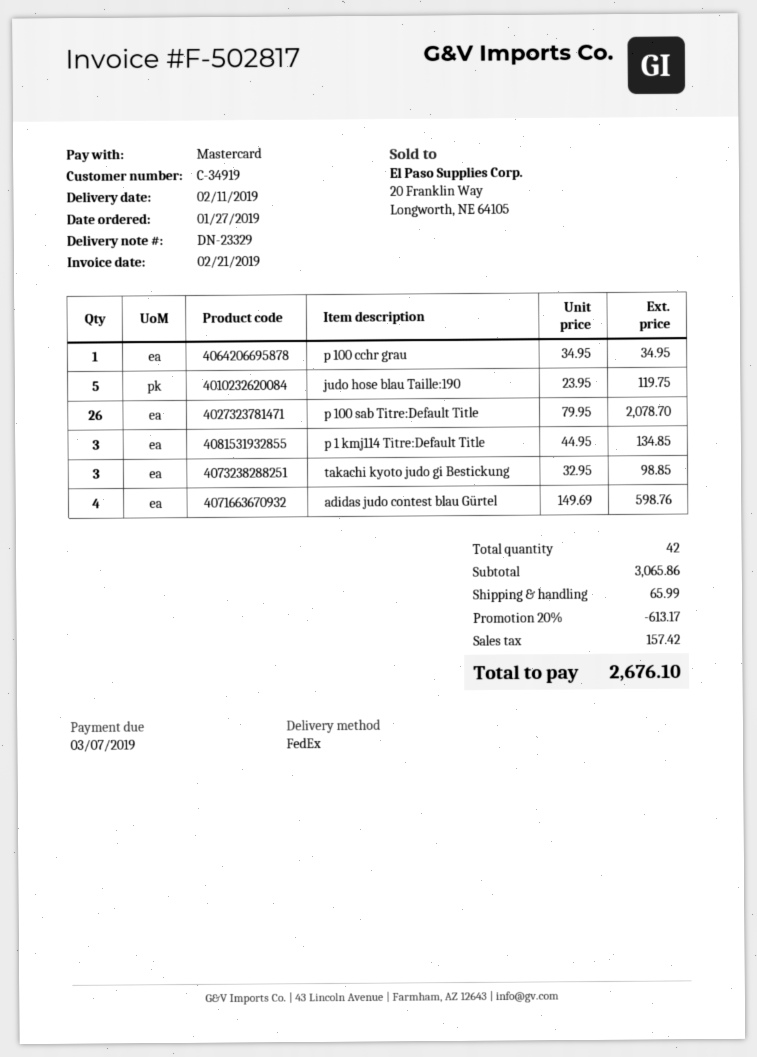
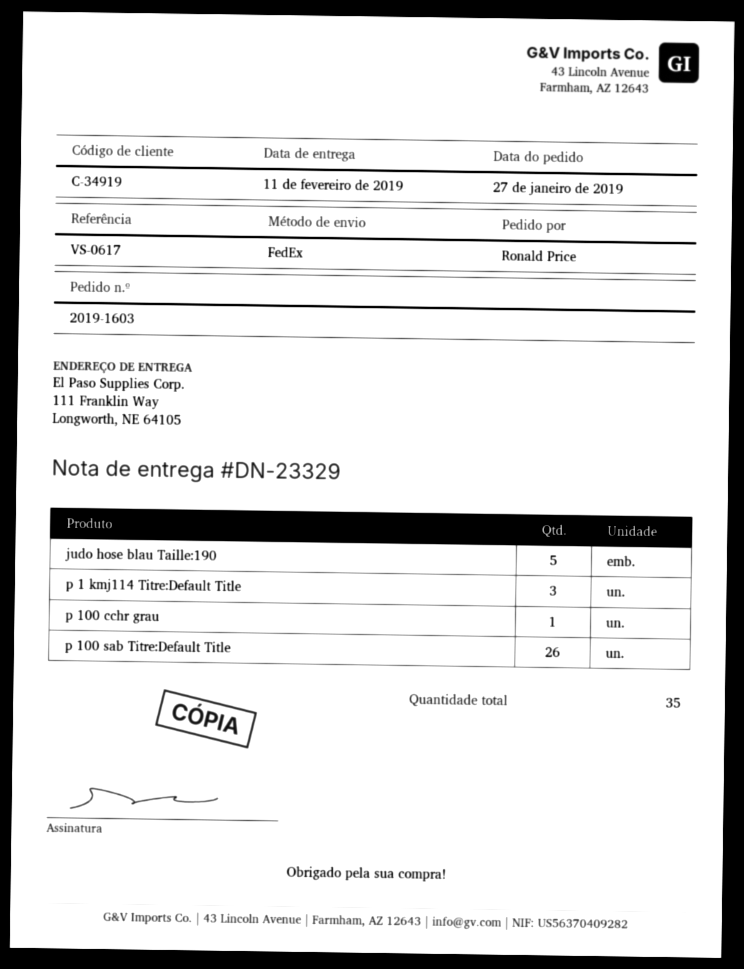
takachi kyoto judo gi Bestickung: 3 -> none
adidas judo contest blau Gürtel: 4 -> none
total quantity: 42 -> 35

